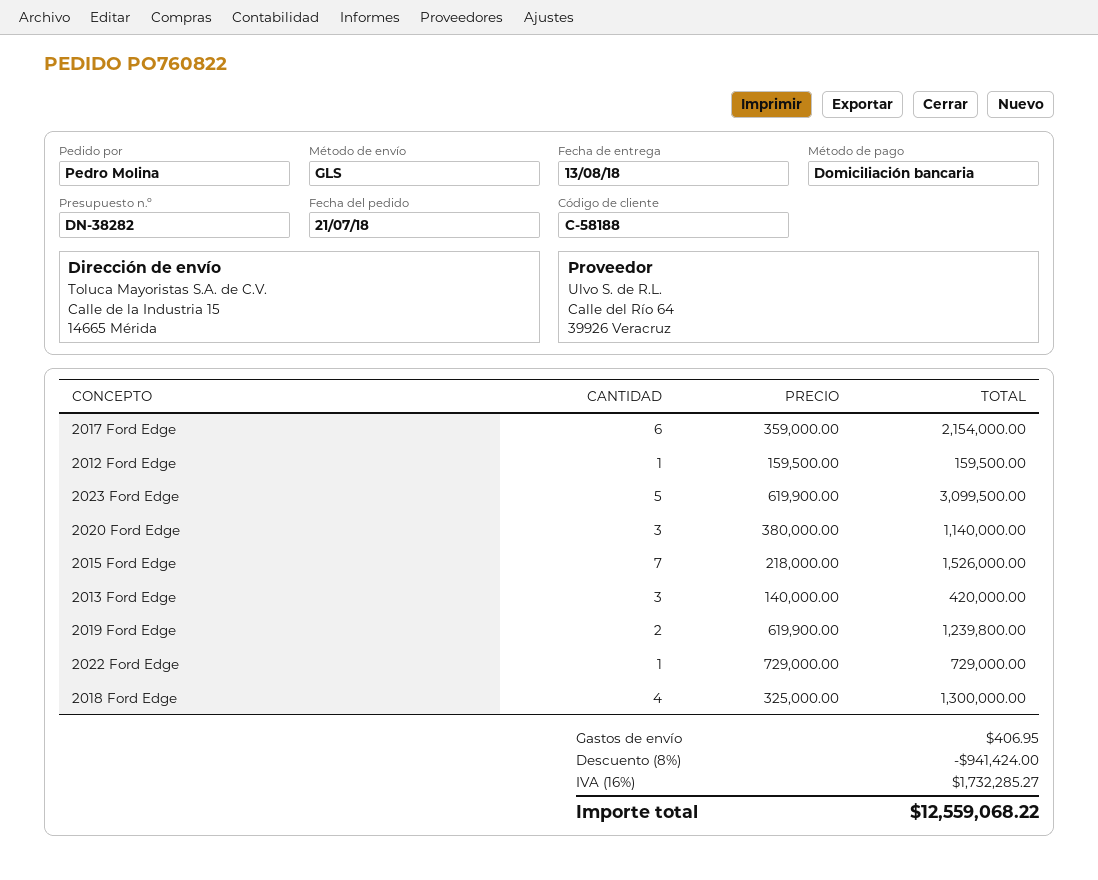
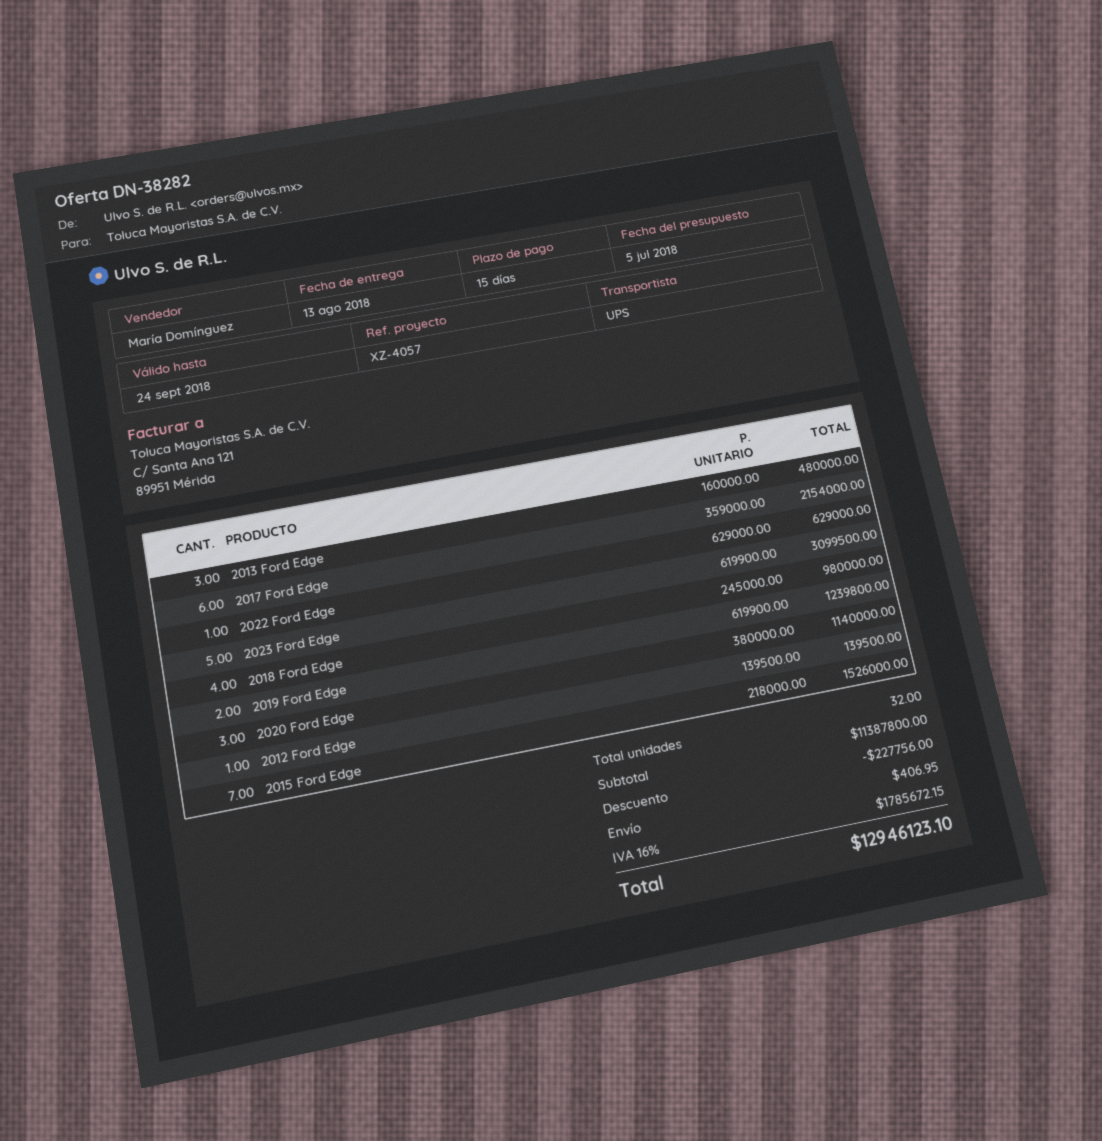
shipping method: GLS -> UPS
2012 Ford Edge: 1 x 159500.00 = 159500.00 -> 1 x 139500.00 = 139500.00
2013 Ford Edge: 3 x 140000.00 = 420000.00 -> 3 x 160000.00 = 480000.00
2022 Ford Edge: 1 x 729000.00 = 729000.00 -> 1 x 629000.00 = 629000.00
2018 Ford Edge: 4 x 325000.00 = 1300000.00 -> 4 x 245000.00 = 980000.00
discount: 941424.00 -> 227756.00
tax: 16% = 1732285.27 -> 16% = 1785672.15
total: 12559068.22 -> 12946123.10

